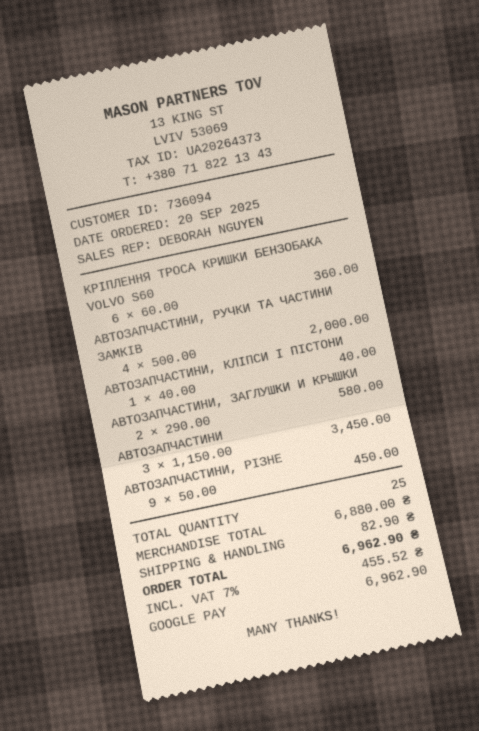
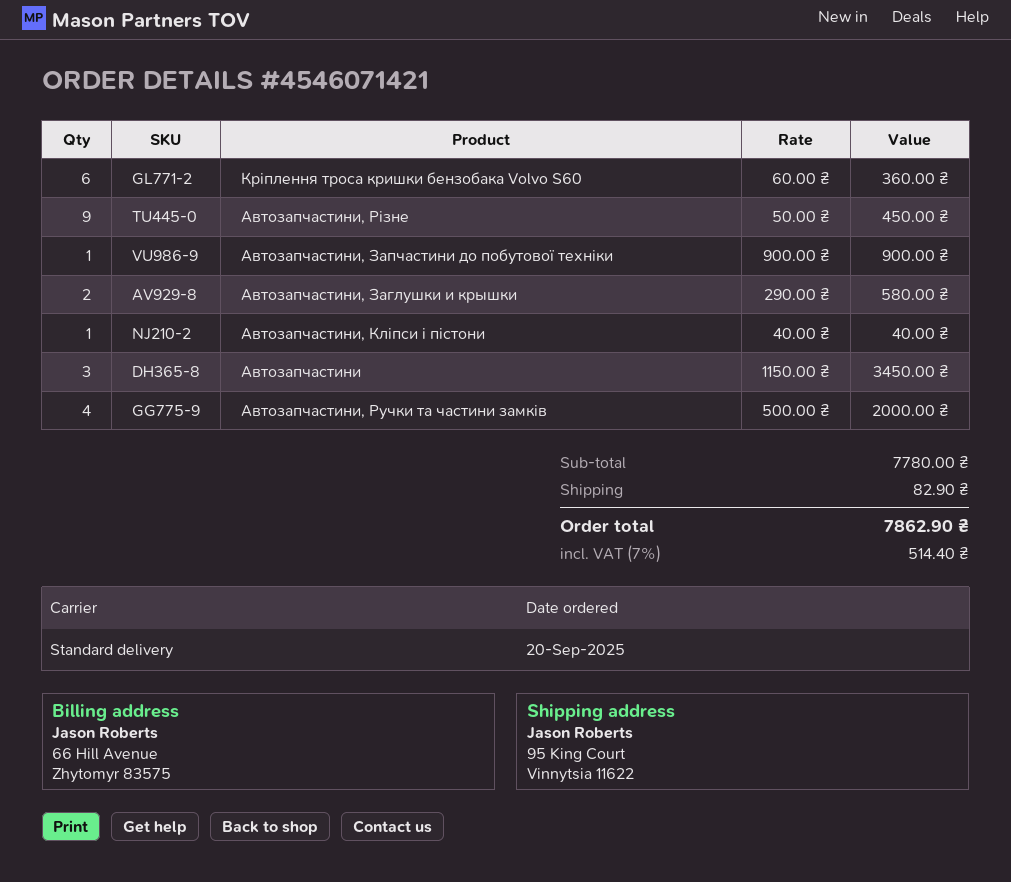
Автозапчастини, Запчастини до побутової техніки: none -> 1 x 900.00 = 900.00
subtotal: 6880.00 -> 7780.00
tax: 7% = 455.52 -> 7% = 514.40
total: 6962.90 -> 7862.90

